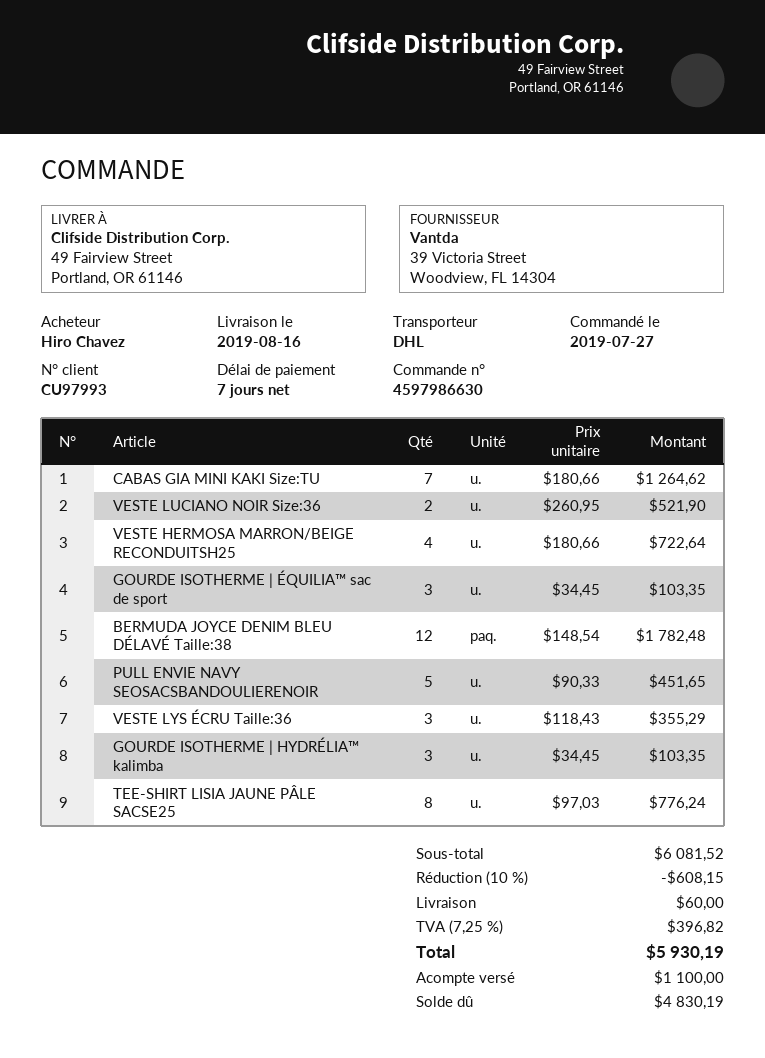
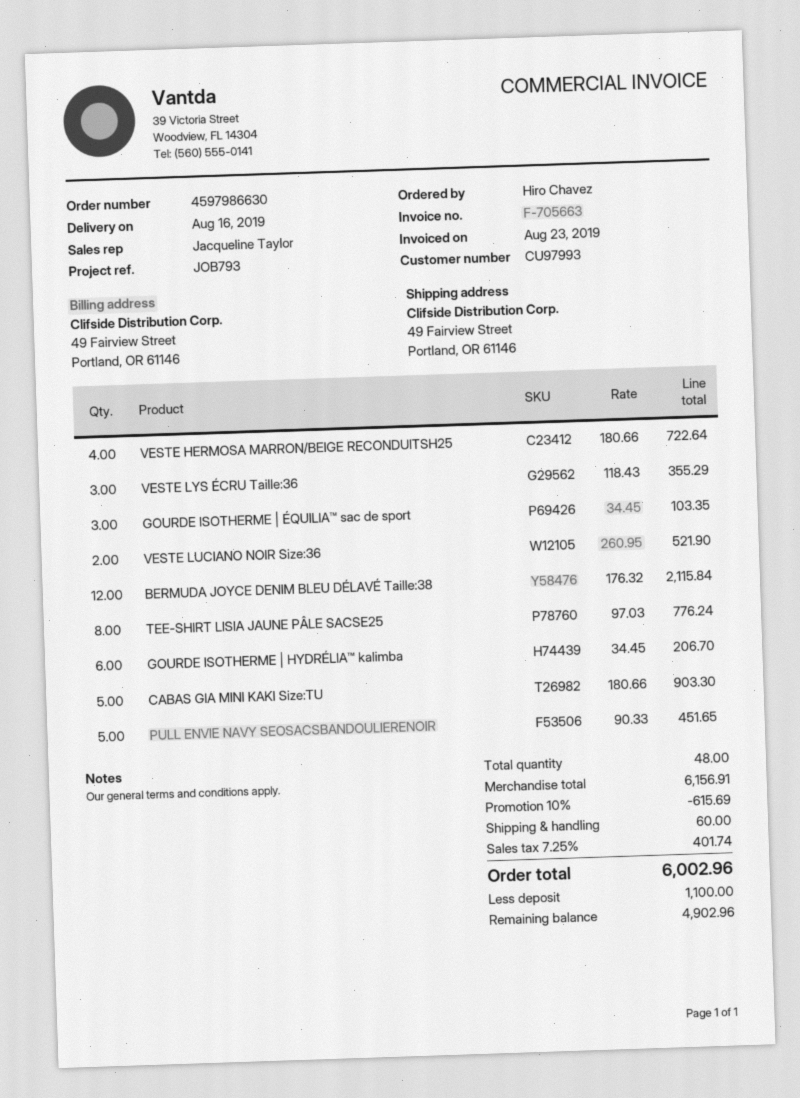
CABAS GIA MINI KAKI Size:TU: 7 x 180.66 = 1264.62 -> 5 x 180.66 = 903.30
BERMUDA JOYCE DENIM BLEU DÉLAVÉ Taille:38: 12 x 148.54 = 1782.48 -> 12 x 176.32 = 2115.84
GOURDE ISOTHERME | HYDRÉLIA™ kalimba: 3 x 34.45 = 103.35 -> 6 x 34.45 = 206.70
subtotal: 6081.52 -> 6156.91
discount: 10% = 608.15 -> 10% = 615.69
tax: 7.25% = 396.82 -> 7.25% = 401.74
total: 5930.19 -> 6002.96
balance: 4830.19 -> 4902.96

